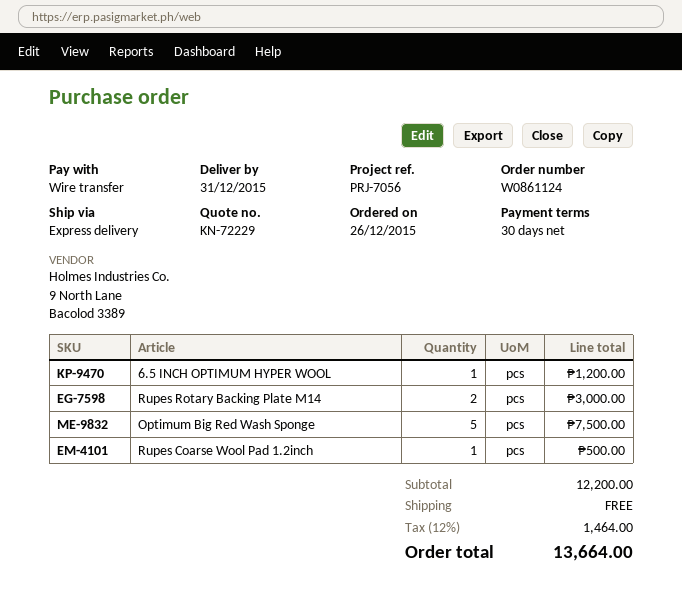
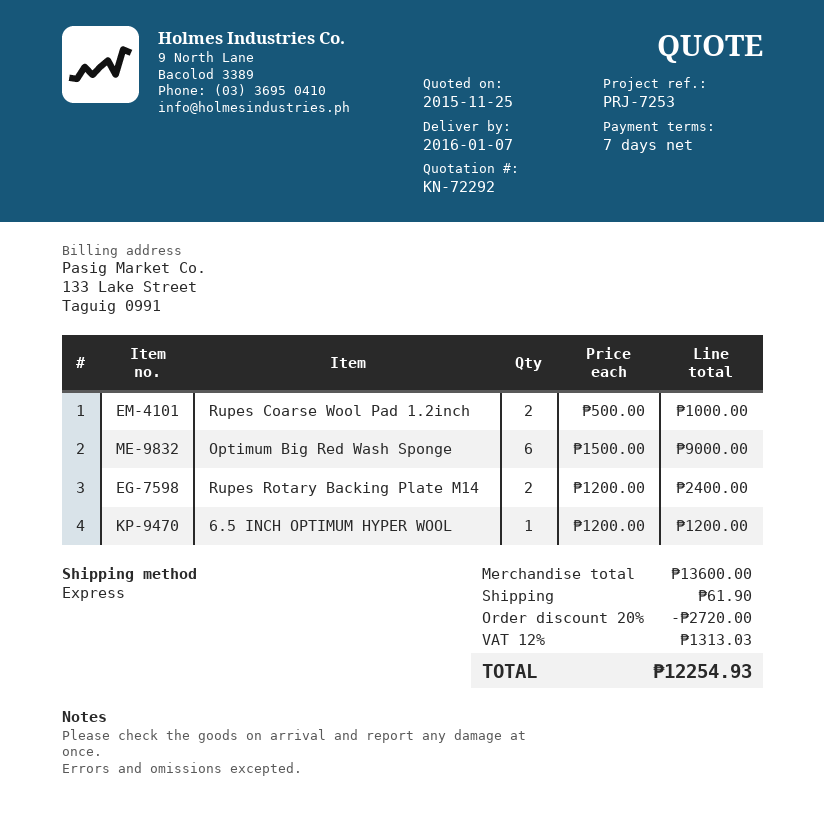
quote number: KN-72229 -> KN-72292
delivery date: 2015-12-31 -> 2016-01-07
payment terms: 30 days -> 7 days
reference: PRJ-7056 -> PRJ-7253
Rupes Rotary Backing Plate M14: 2 for 3000.00 -> 2 for 2400.00
Optimum Big Red Wash Sponge: 5 for 7500.00 -> 6 for 9000.00
Rupes Coarse Wool Pad 1.2inch: 1 for 500.00 -> 2 for 1000.00
subtotal: 12200.00 -> 13600.00
discount: none -> 20% = 2720.00
shipping: 0.00 -> 61.90
tax: 12% = 1464.00 -> 12% = 1313.03
total: 13664.00 -> 12254.93

